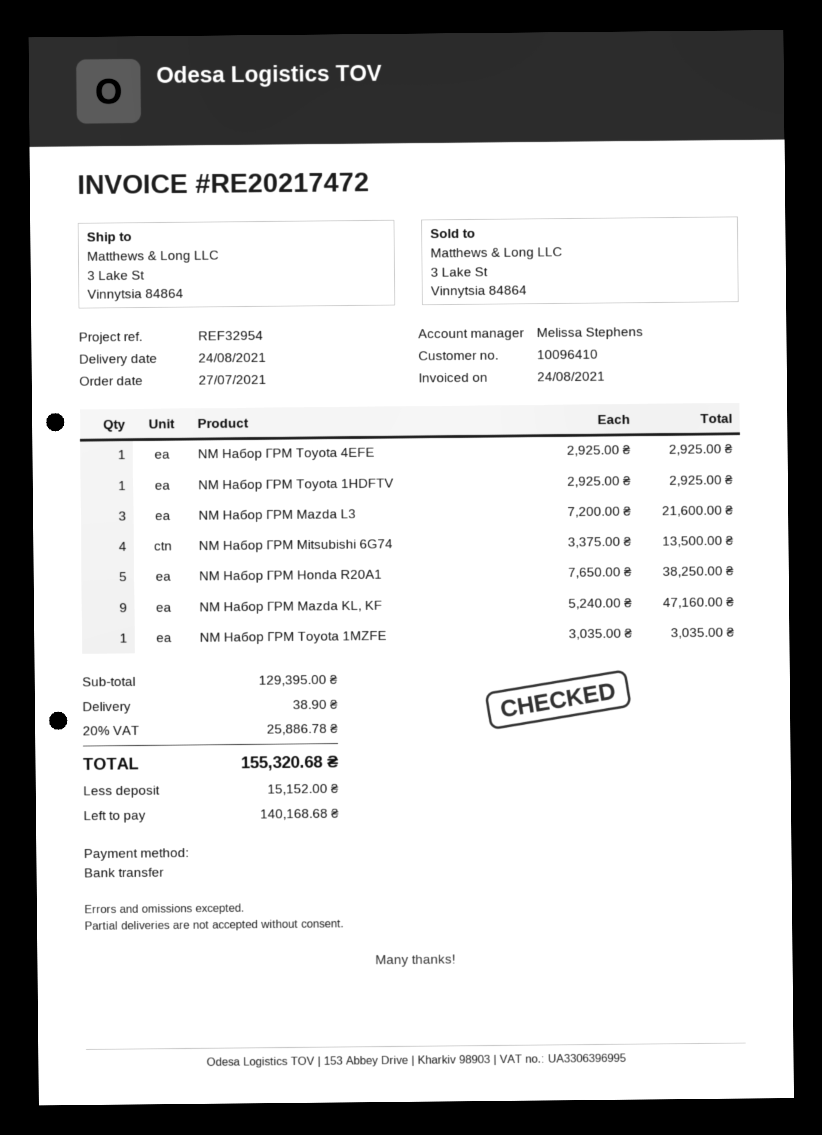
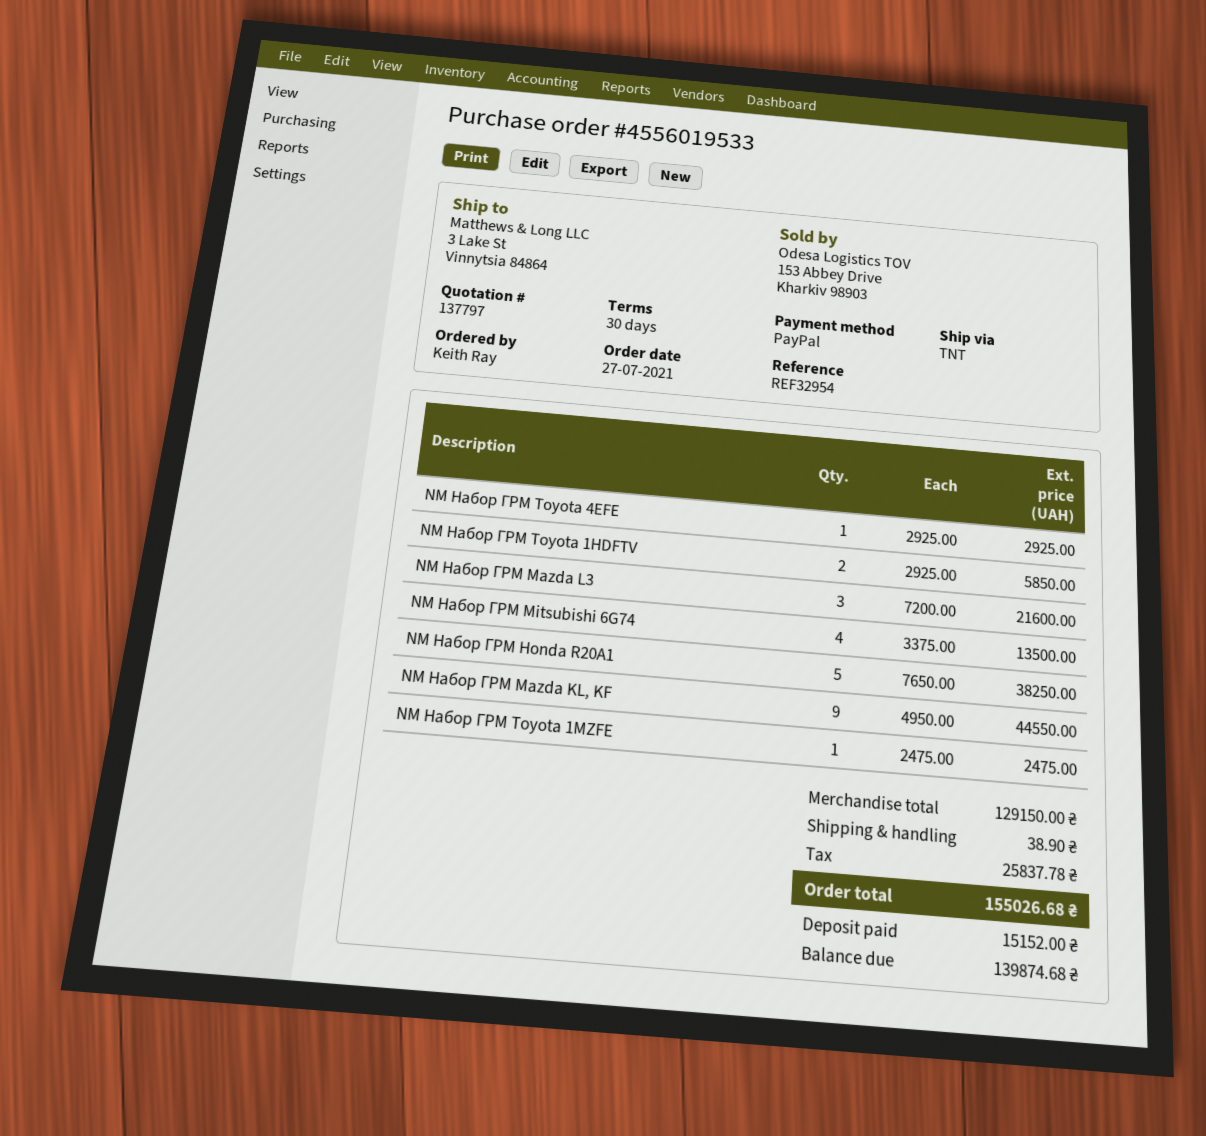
payment method: bank transfer -> PayPal
NM Набор ГРМ Toyota 1HDFTV: 1 x 2925.00 = 2925.00 -> 2 x 2925.00 = 5850.00
NM Набор ГРМ Mazda KL, KF: 9 x 5240.00 = 47160.00 -> 9 x 4950.00 = 44550.00
NM Набор ГРМ Toyota 1MZFE: 1 x 3035.00 = 3035.00 -> 1 x 2475.00 = 2475.00
subtotal: 129395.00 -> 129150.00
tax: 25886.78 -> 25837.78
total: 155320.68 -> 155026.68
balance: 140168.68 -> 139874.68

